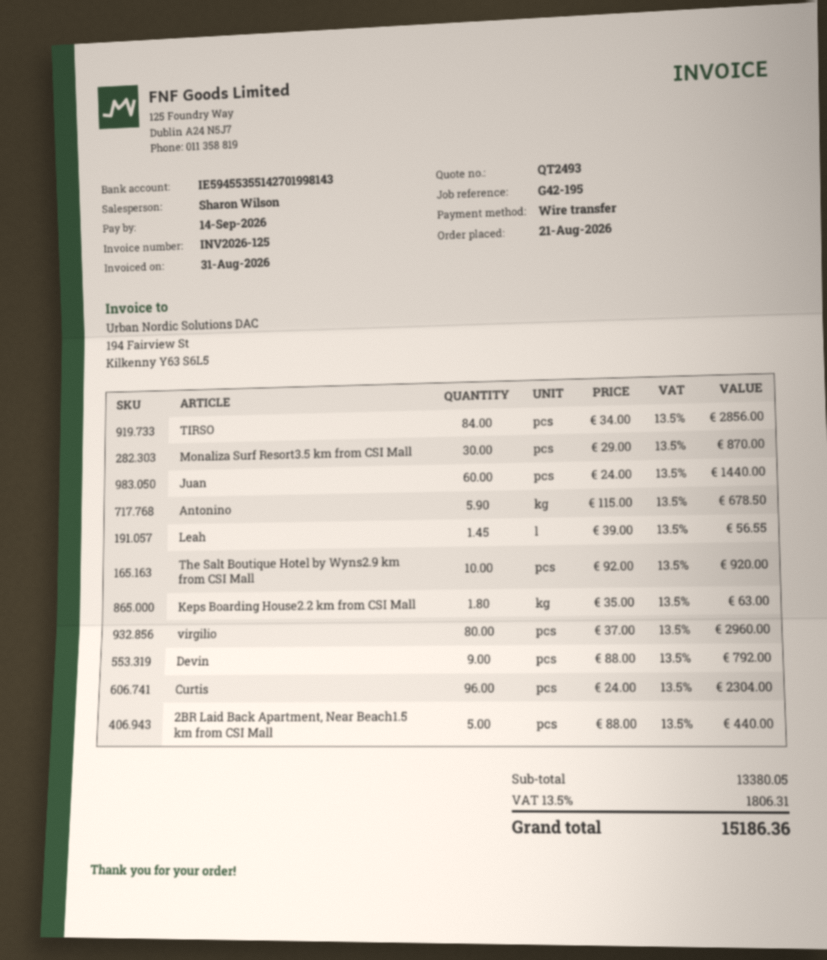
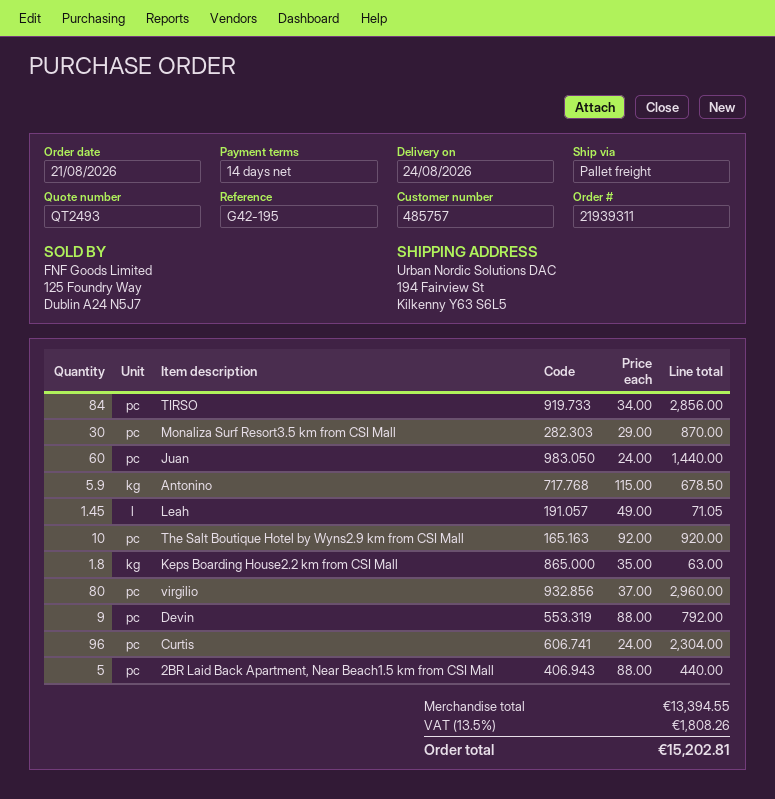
Leah: 1.45 x 39.00 = 56.55 -> 1.45 x 49.00 = 71.05
subtotal: 13380.05 -> 13394.55
tax: 13.5% = 1806.31 -> 13.5% = 1808.26
total: 15186.36 -> 15202.81

